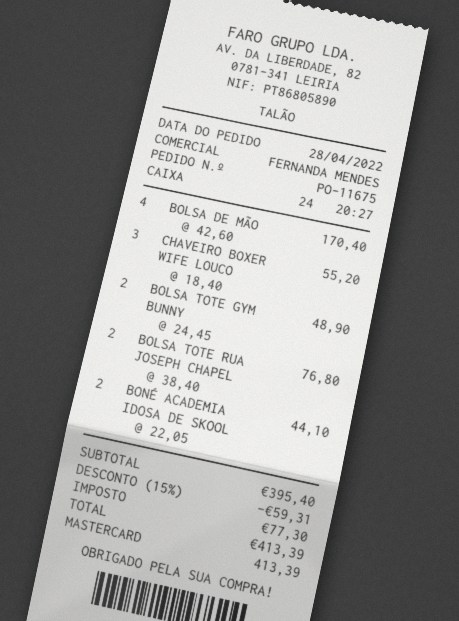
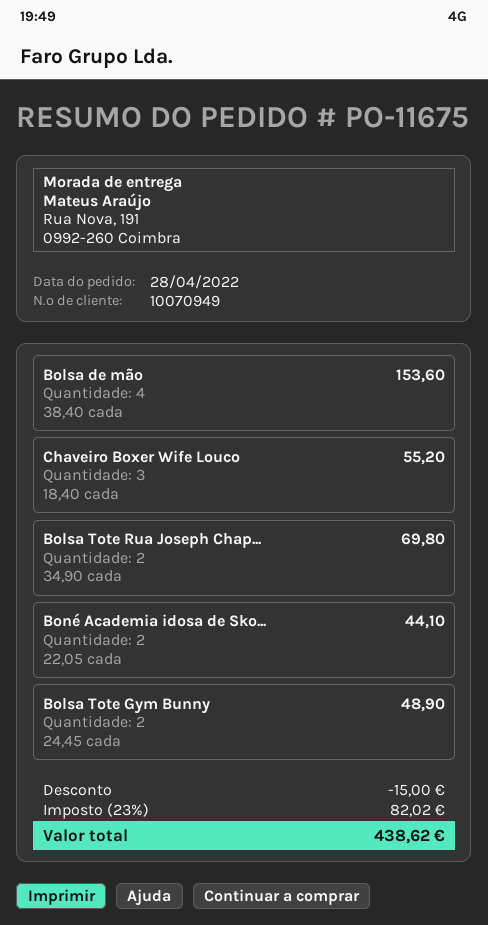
BOLSA DE MÃO: 4 x 42.60 = 170.40 -> 4 x 38.40 = 153.60
BOLSA TOTE RUA JOSEPH CHAPEL: 2 x 38.40 = 76.80 -> 2 x 34.90 = 69.80
discount: 59.31 -> 15.00
tax: 77.30 -> 82.02
total: 413.39 -> 438.62

